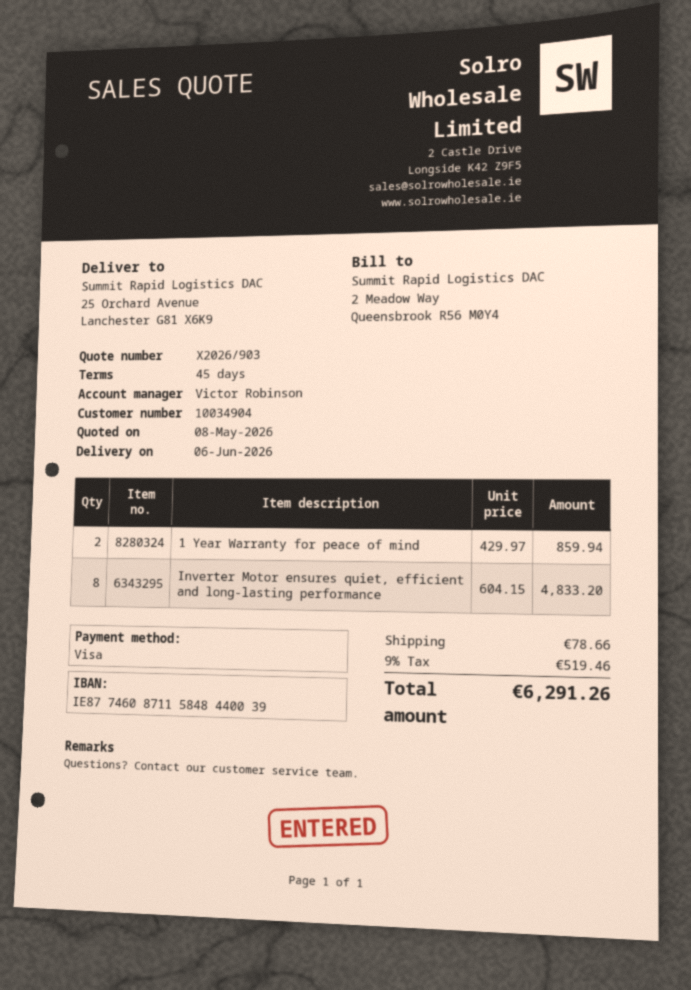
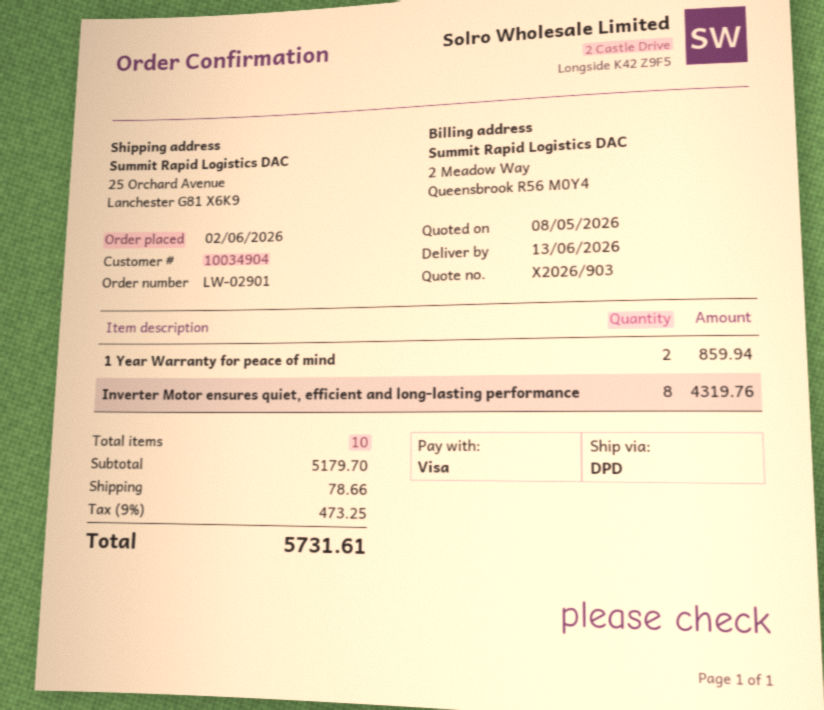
delivery date: 2026-06-06 -> 2026-06-13
Inverter Motor ensures quiet, efficient and long-lasting performance: 8 for 4833.20 -> 8 for 4319.76
tax: 9% = 519.46 -> 9% = 473.25
total: 6291.26 -> 5731.61

